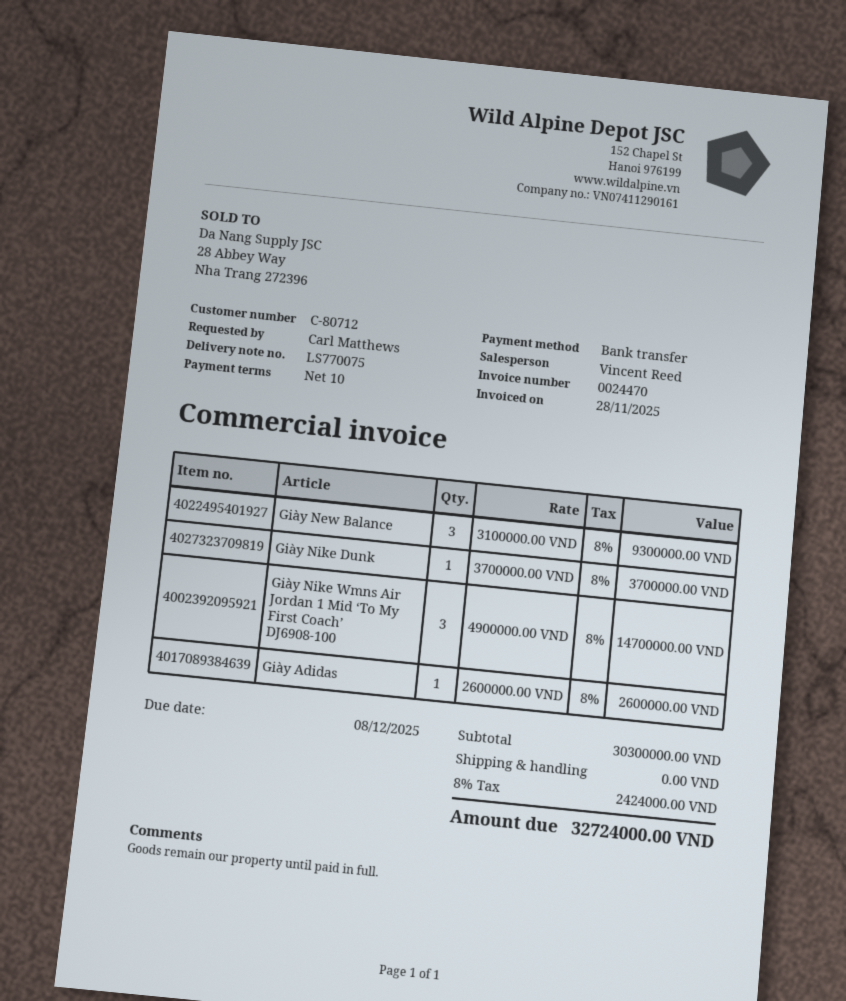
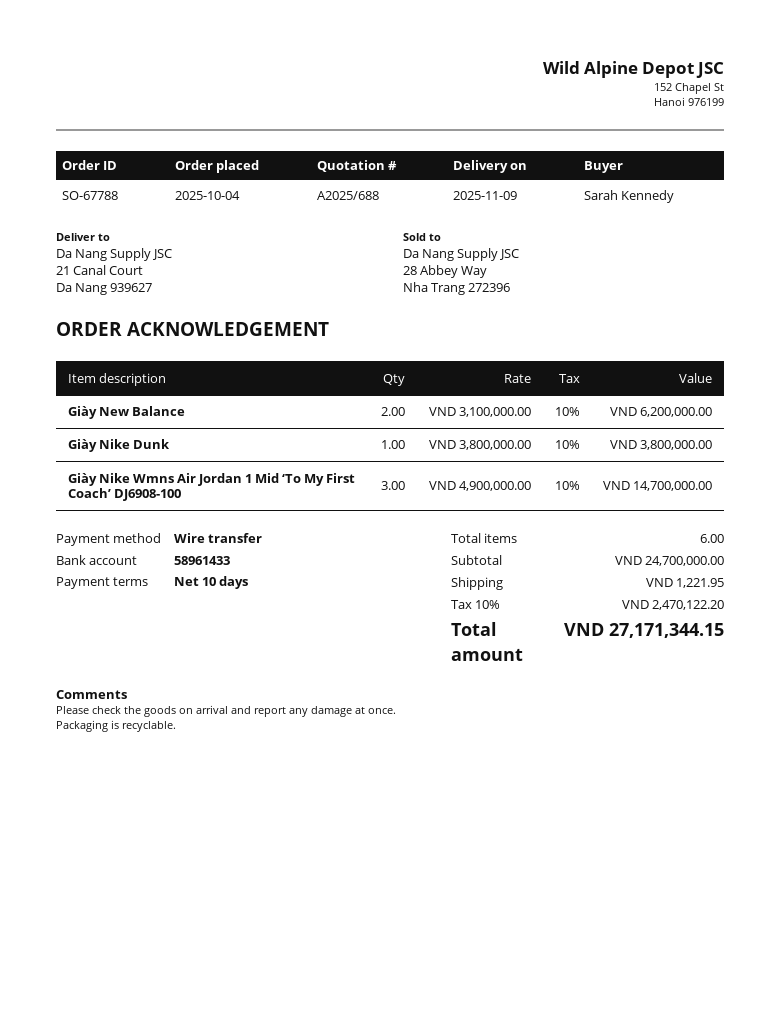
ordered by: Carl Matthews -> Sarah Kennedy
Giày New Balance: 3 x 3100000.00 = 9300000.00 -> 2 x 3100000.00 = 6200000.00
Giày Nike Dunk: 1 x 3700000.00 = 3700000.00 -> 1 x 3800000.00 = 3800000.00
Giày Adidas: 1 x 2600000.00 = 2600000.00 -> none
subtotal: 30300000.00 -> 24700000.00
shipping: 0.00 -> 1221.95
tax: 8% = 2424000.00 -> 10% = 2470122.20
total: 32724000.00 -> 27171344.15

